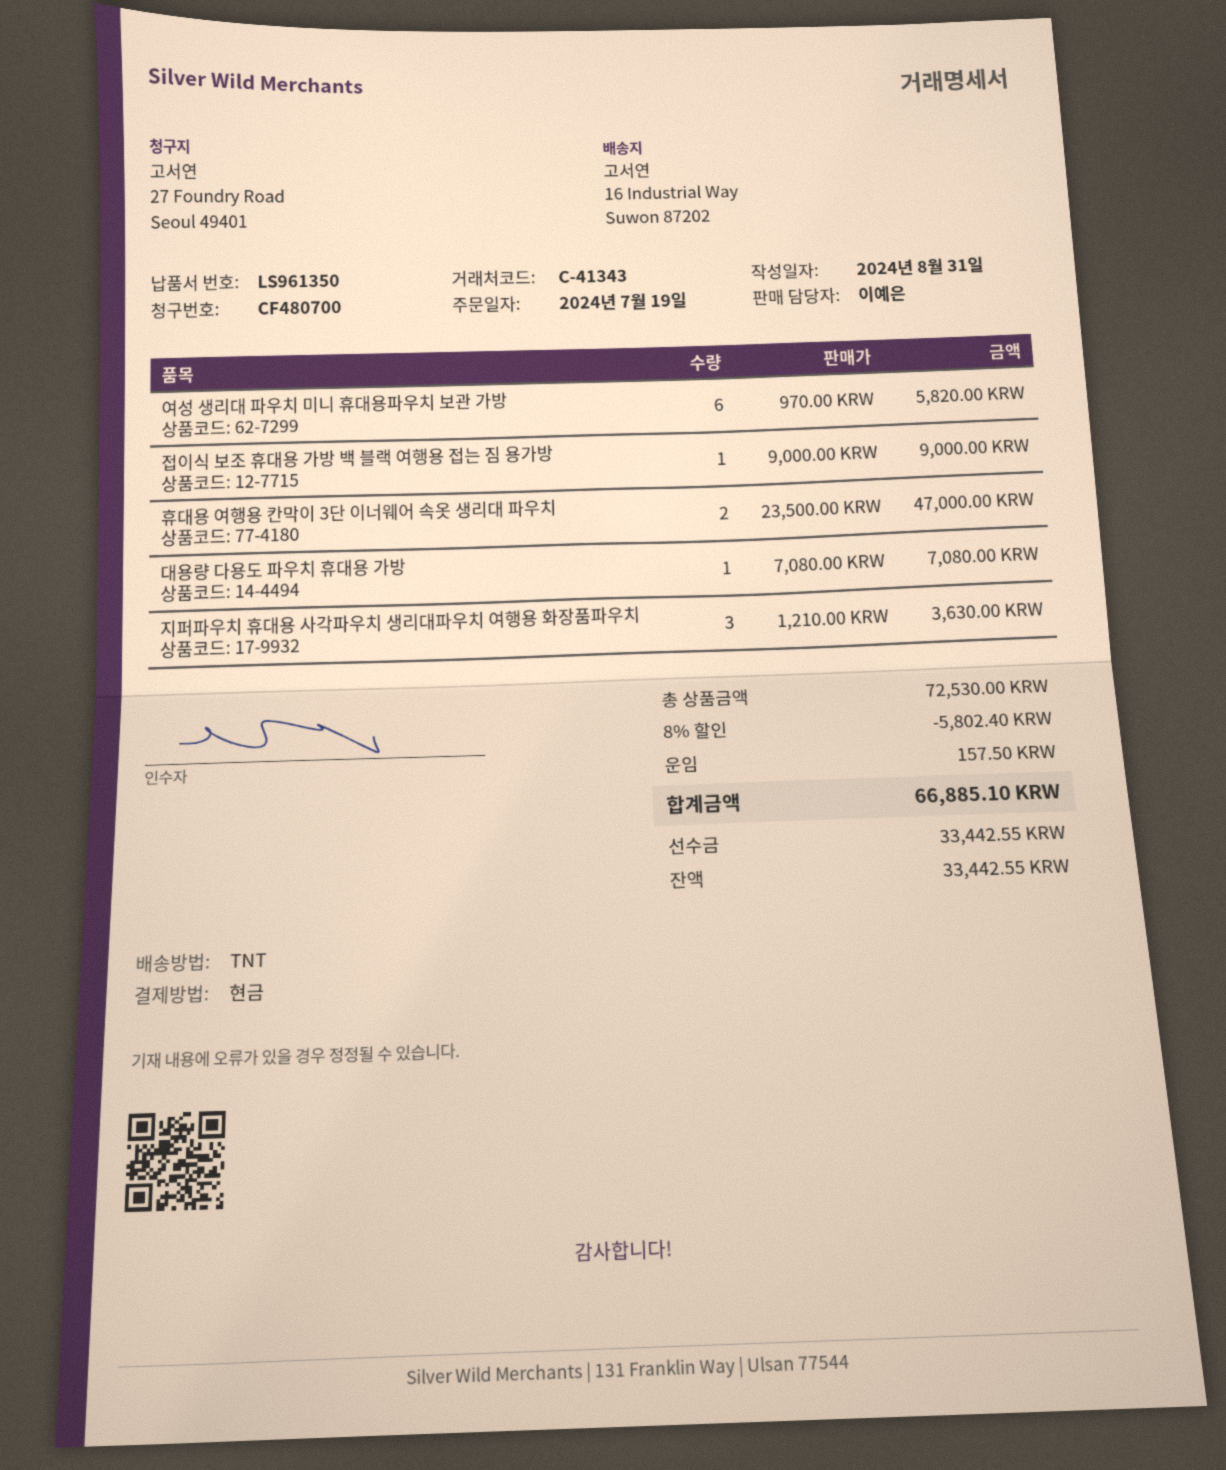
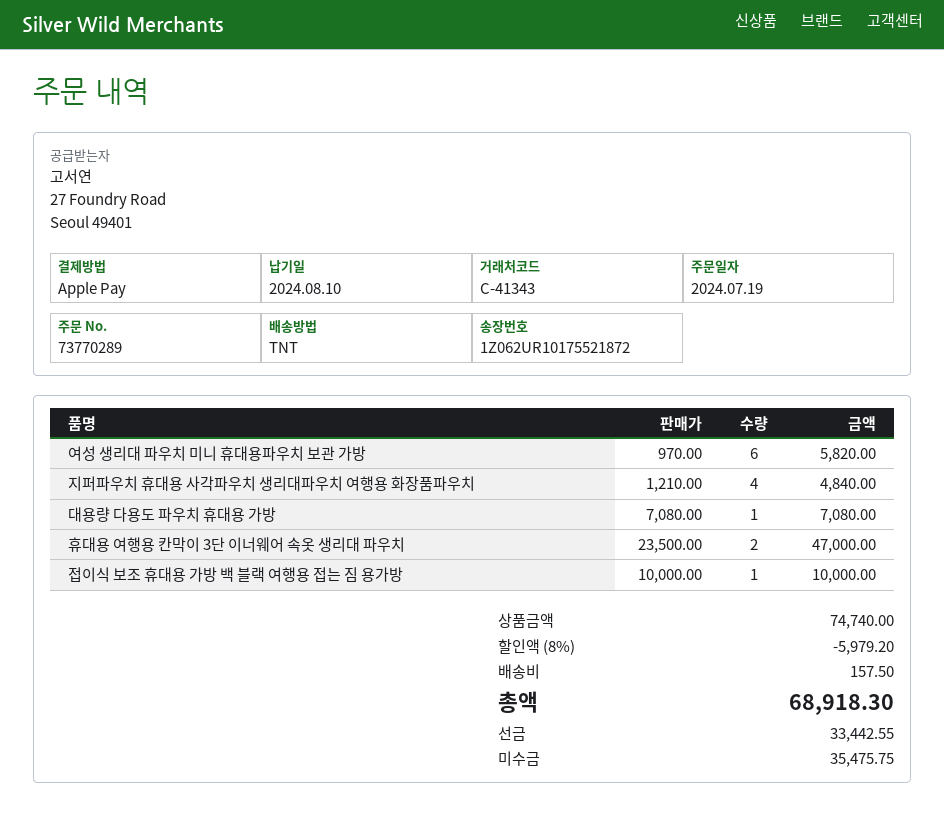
payment method: cash -> Apple Pay
접이식 보조 휴대용 가방 백 블랙 여행용 접는 짐 용가방: 1 x 9000.00 = 9000.00 -> 1 x 10000.00 = 10000.00
지퍼파우치 휴대용 사각파우치 생리대파우치 여행용 화장품파우치: 3 x 1210.00 = 3630.00 -> 4 x 1210.00 = 4840.00
subtotal: 72530.00 -> 74740.00
discount: 8% = 5802.40 -> 8% = 5979.20
total: 66885.10 -> 68918.30
balance: 33442.55 -> 35475.75

